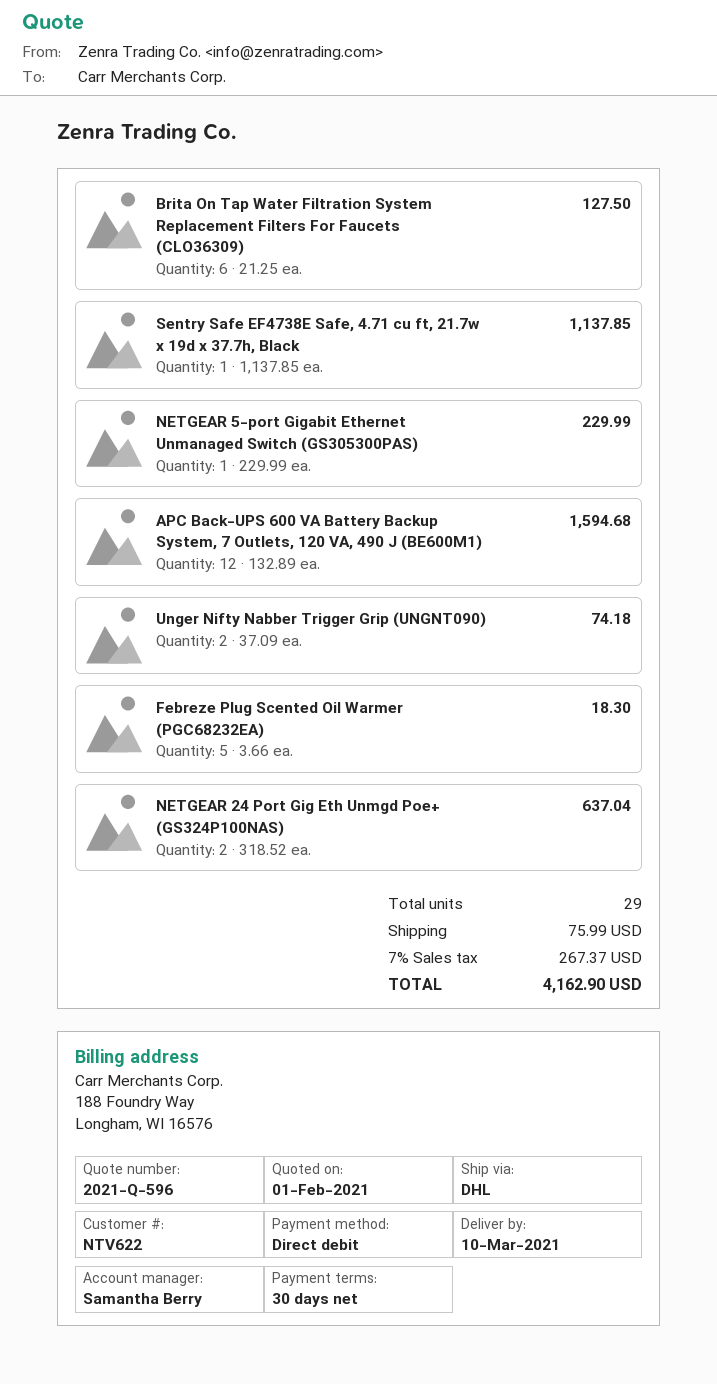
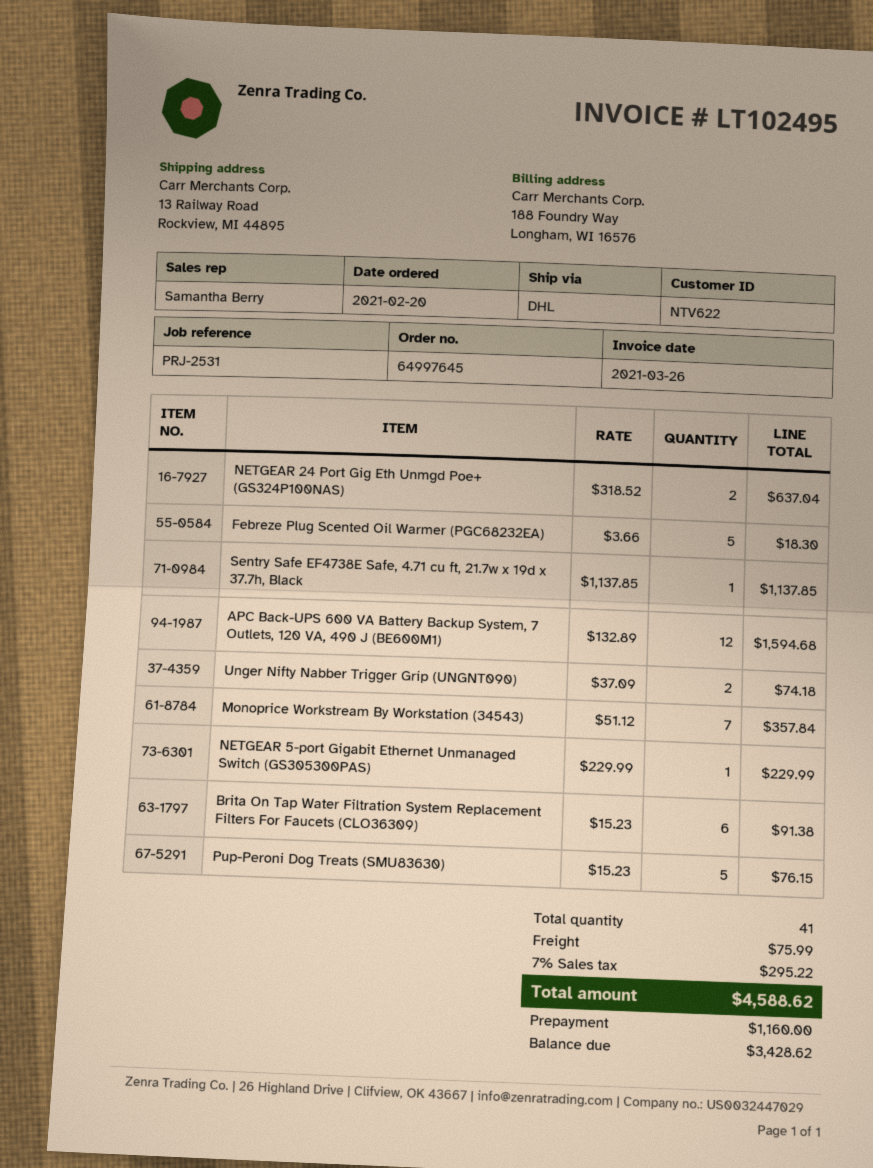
Brita On Tap Water Filtration System Replacement Filters For Faucets (CLO36309): 6 x 21.25 = 127.50 -> 6 x 15.23 = 91.38
Monoprice Workstream By Workstation (34543): none -> 7 x 51.12 = 357.84
Pup-Peroni Dog Treats (SMU83630): none -> 5 x 15.23 = 76.15
total quantity: 29 -> 41
tax: 7% = 267.37 -> 7% = 295.22
total: 4162.90 -> 4588.62

